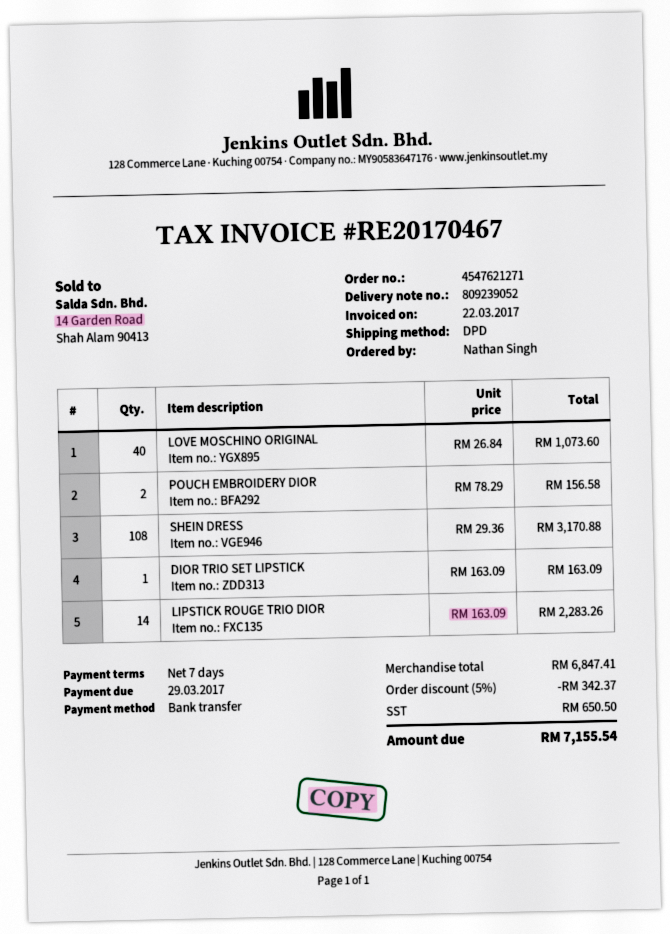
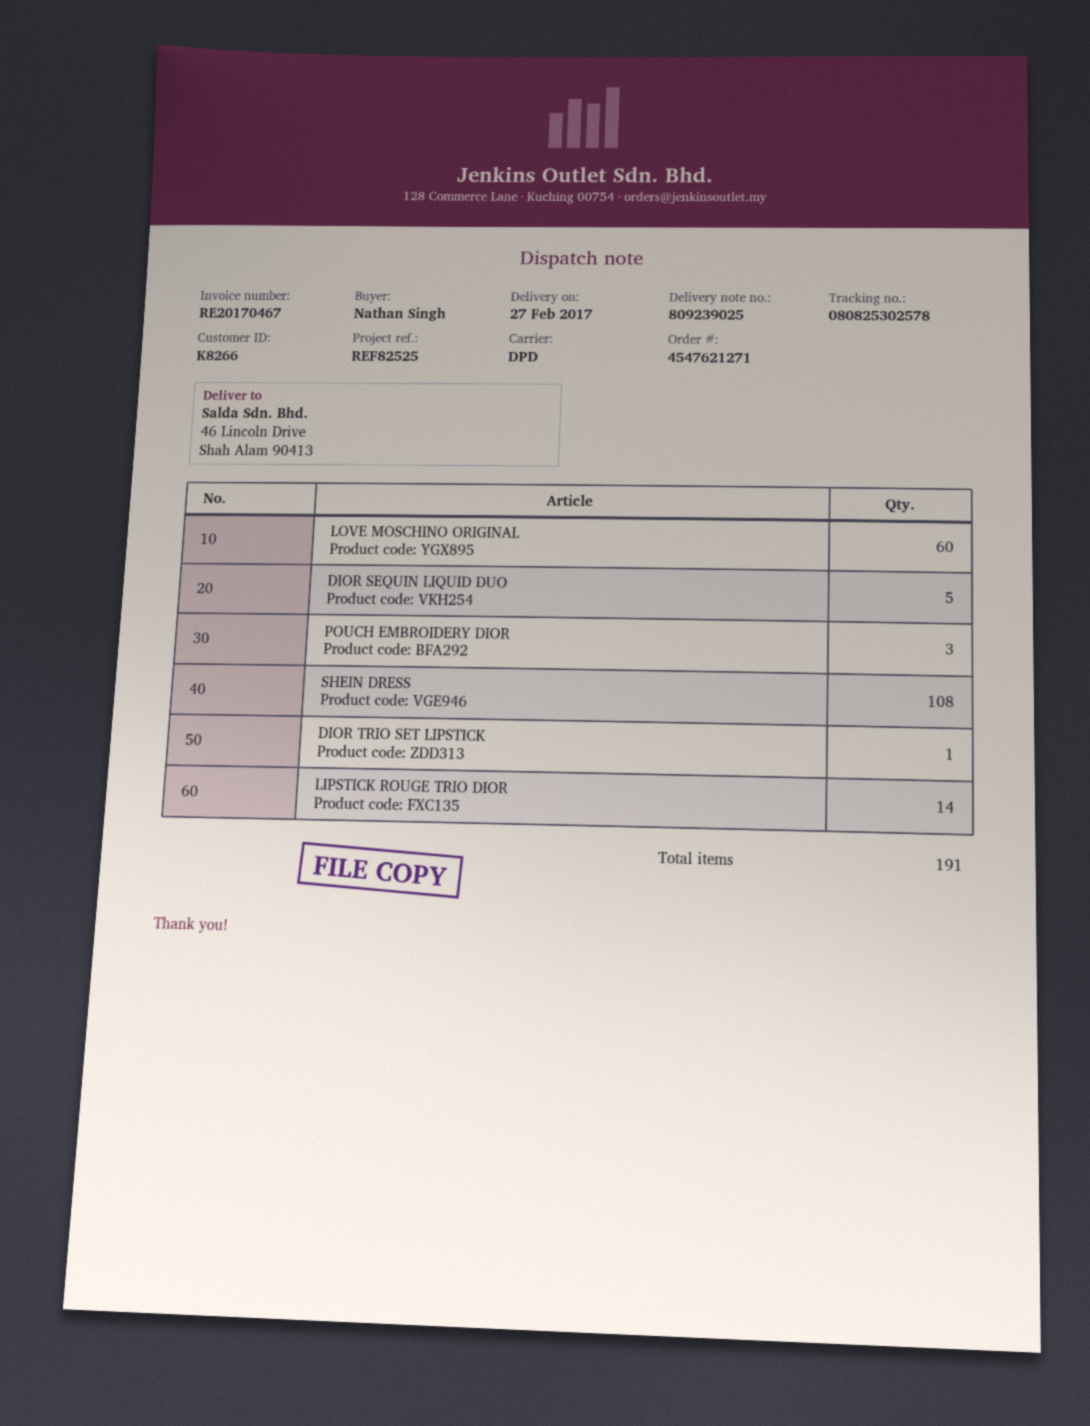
delivery note number: 809239052 -> 809239025
LOVE MOSCHINO ORIGINAL: 40 -> 60
POUCH EMBROIDERY DIOR: 2 -> 3
DIOR SEQUIN LIQUID DUO: none -> 5

